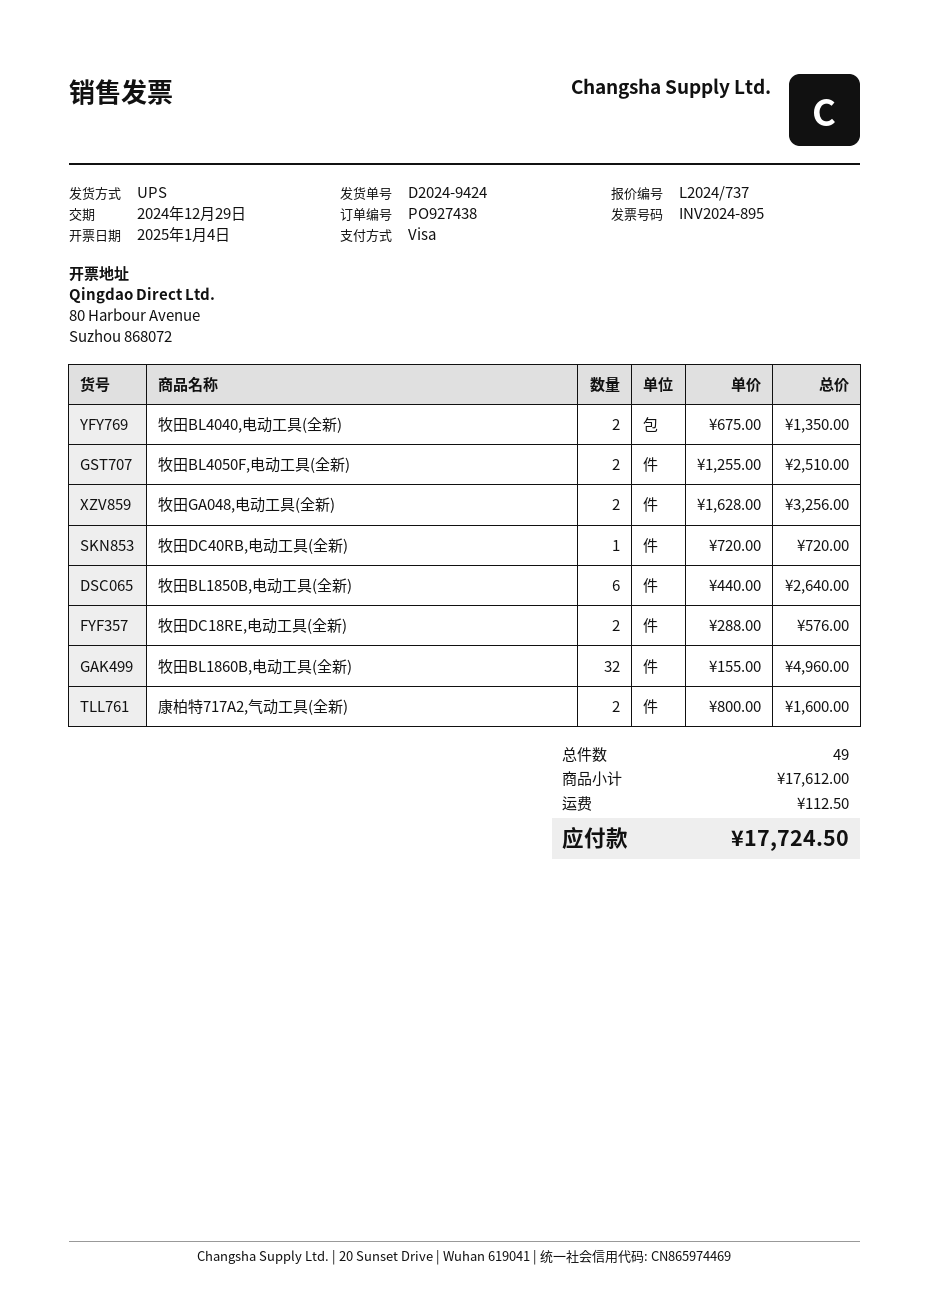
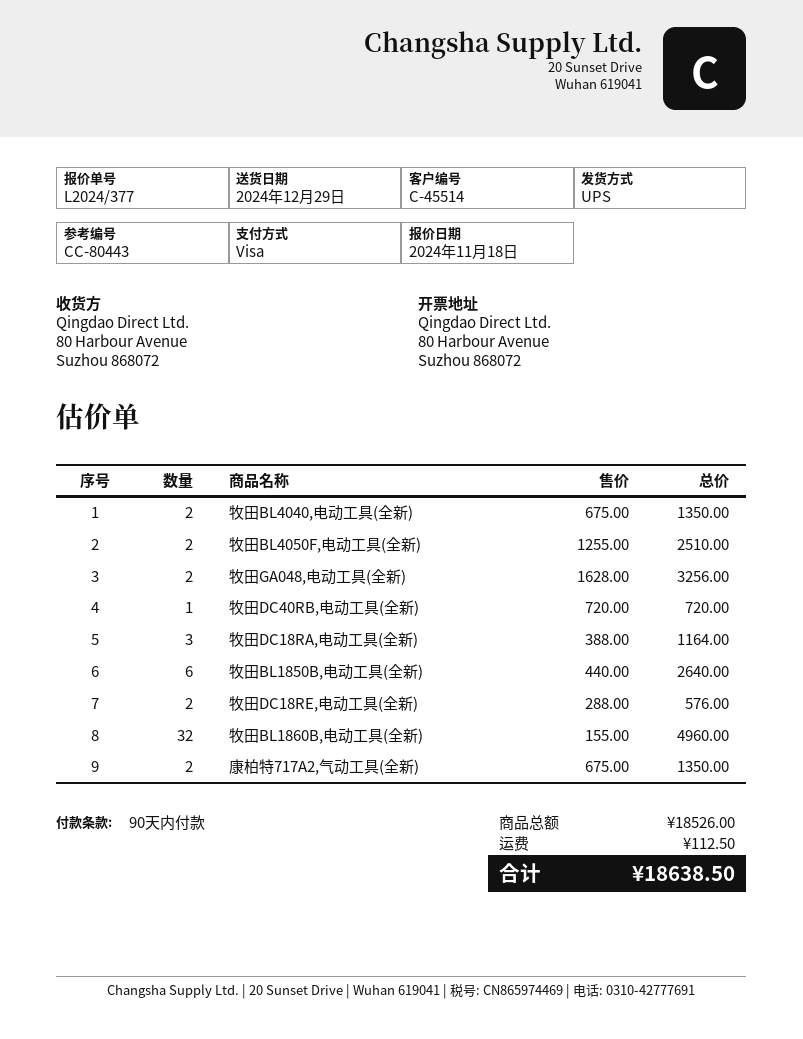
quote number: L2024/737 -> L2024/377
康柏特717A2,气动工具(全新): 2 x 800.00 = 1600.00 -> 2 x 675.00 = 1350.00
牧田DC18RA,电动工具(全新): none -> 3 x 388.00 = 1164.00
subtotal: 17612.00 -> 18526.00
total: 17724.50 -> 18638.50

